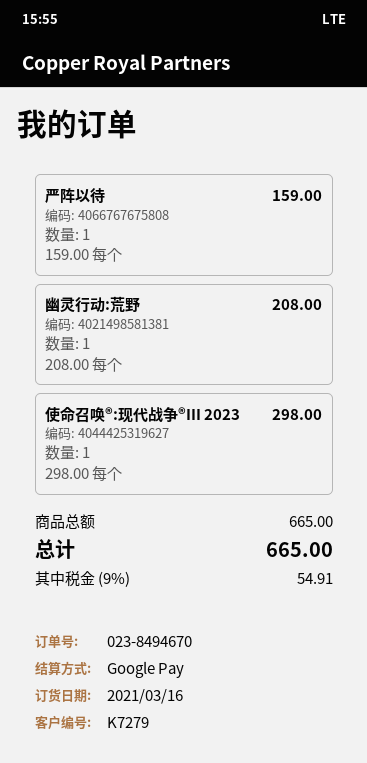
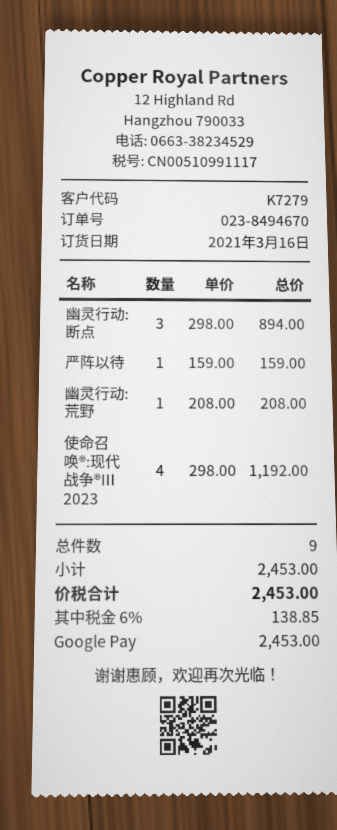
使命召唤®:现代战争®III 2023: 1 x 298.00 = 298.00 -> 4 x 298.00 = 1192.00
幽灵行动:断点: none -> 3 x 298.00 = 894.00
subtotal: 665.00 -> 2453.00
tax: 9% = 54.91 -> 6% = 138.85
total: 665.00 -> 2453.00

